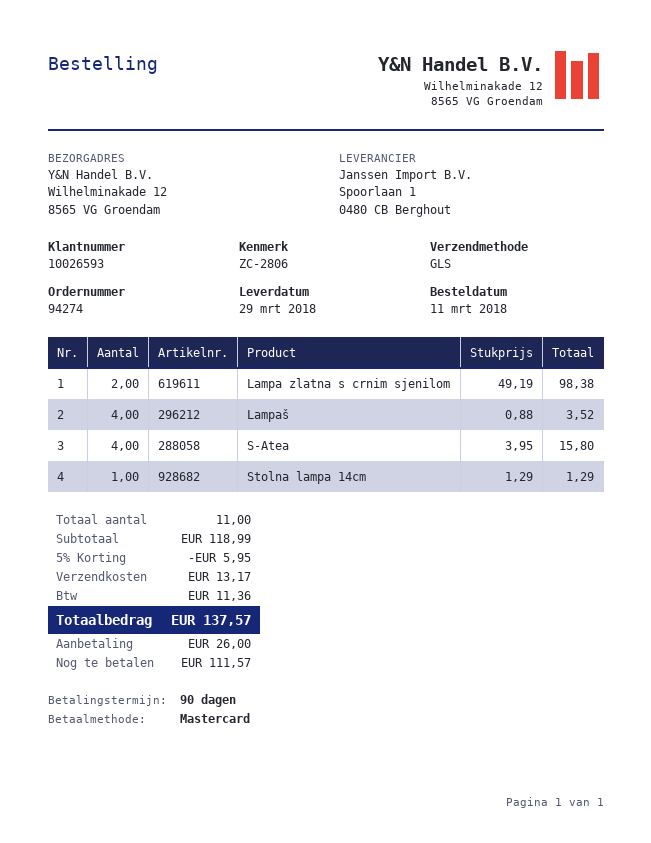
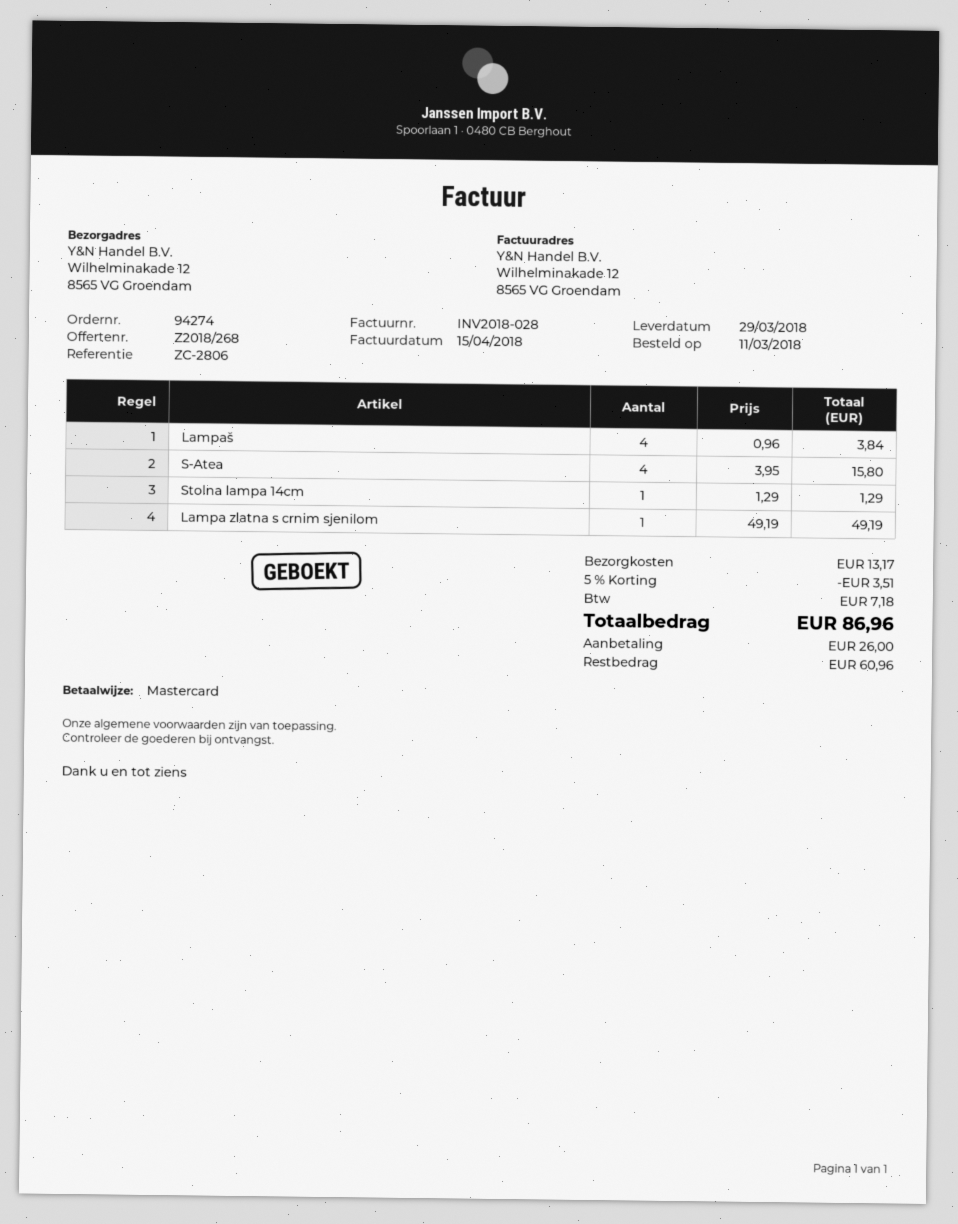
Lampa zlatna s crnim sjenilom: 2 x 49.19 = 98.38 -> 1 x 49.19 = 49.19
Lampaš: 4 x 0.88 = 3.52 -> 4 x 0.96 = 3.84
discount: 5% = 5.95 -> 5% = 3.51
tax: 11.36 -> 7.18
total: 137.57 -> 86.96
balance: 111.57 -> 60.96

